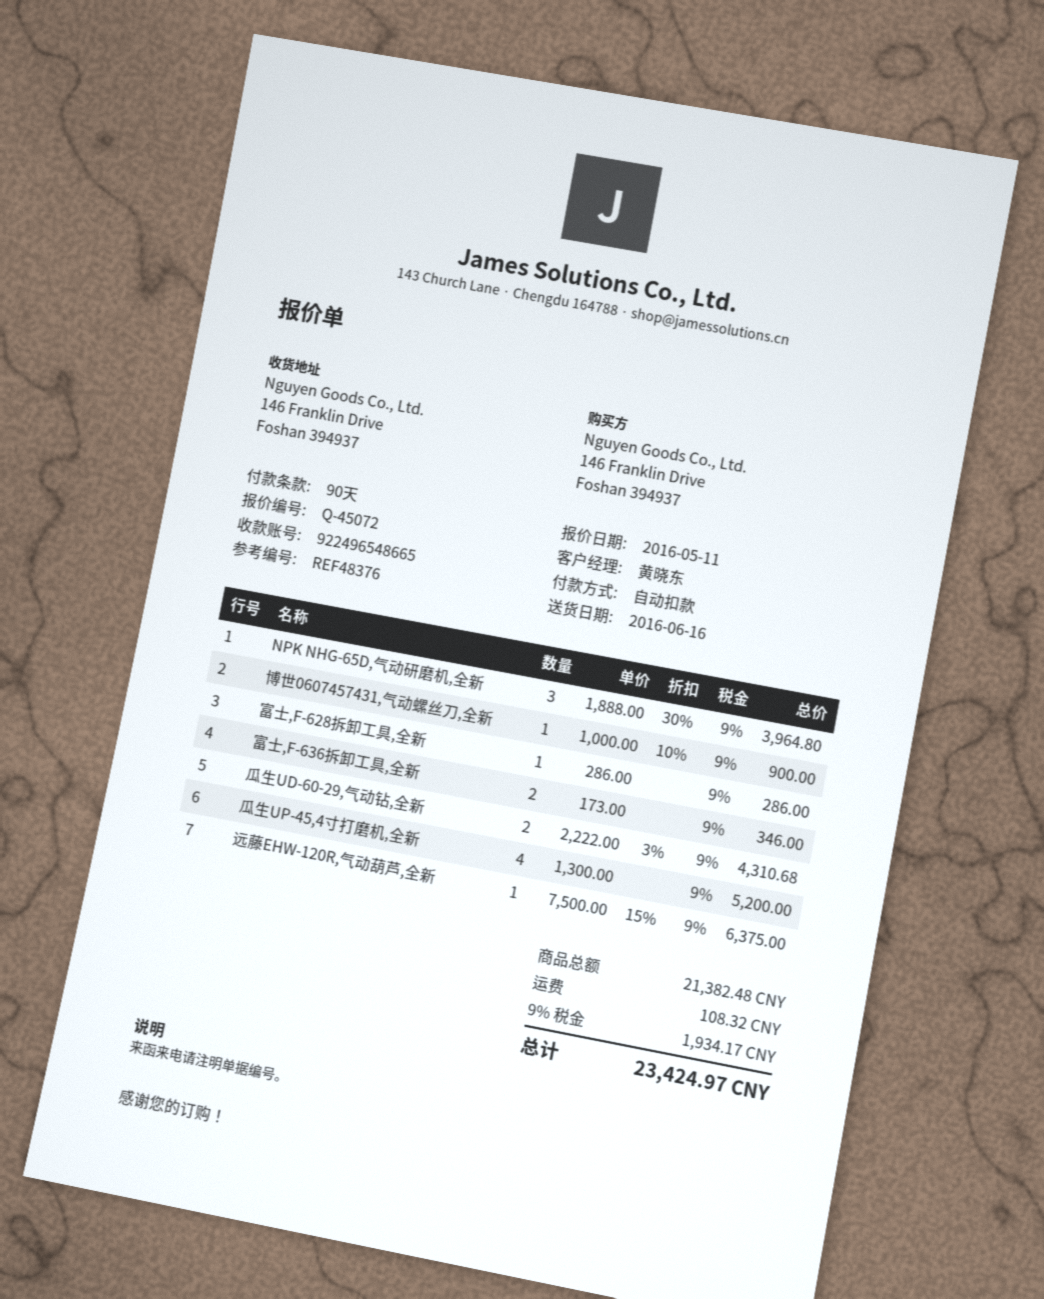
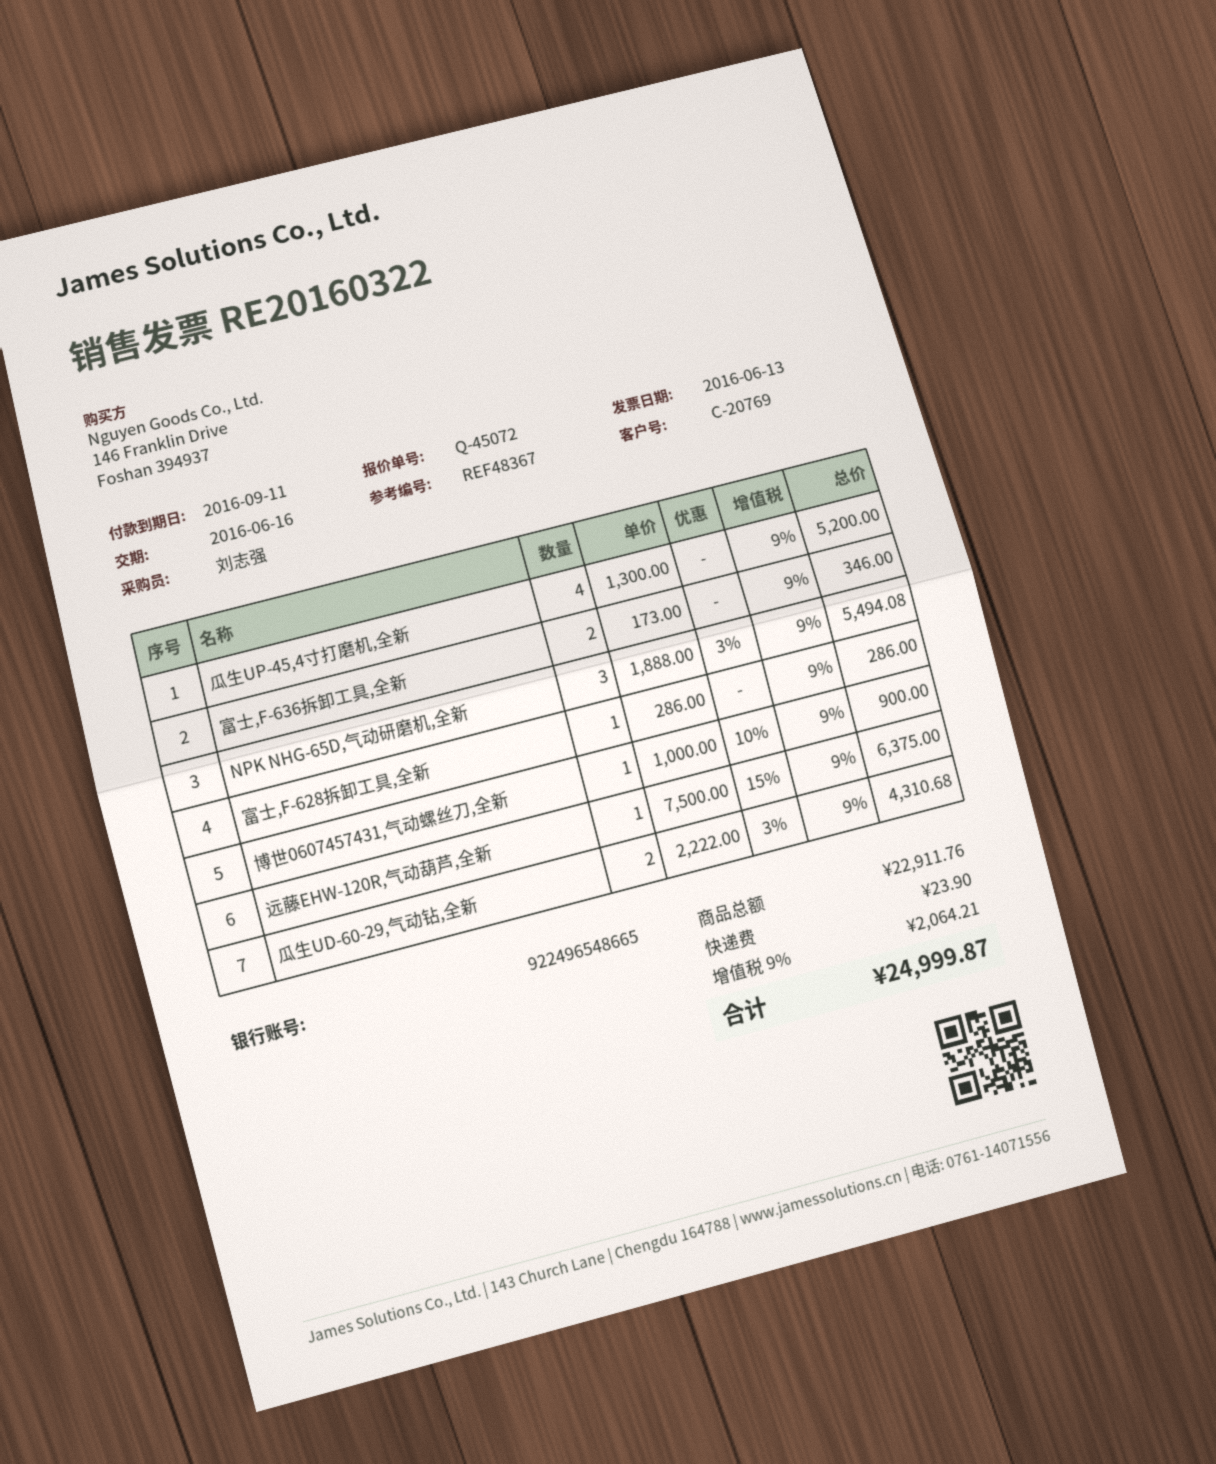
reference: REF48376 -> REF48367
NPK NHG-65D,气动研磨机,全新: 3 x 1888.00 - 30% = 3964.80 -> 3 x 1888.00 - 3% = 5494.08
subtotal: 21382.48 -> 22911.76
shipping: 108.32 -> 23.90
tax: 9% = 1934.17 -> 9% = 2064.21
total: 23424.97 -> 24999.87

